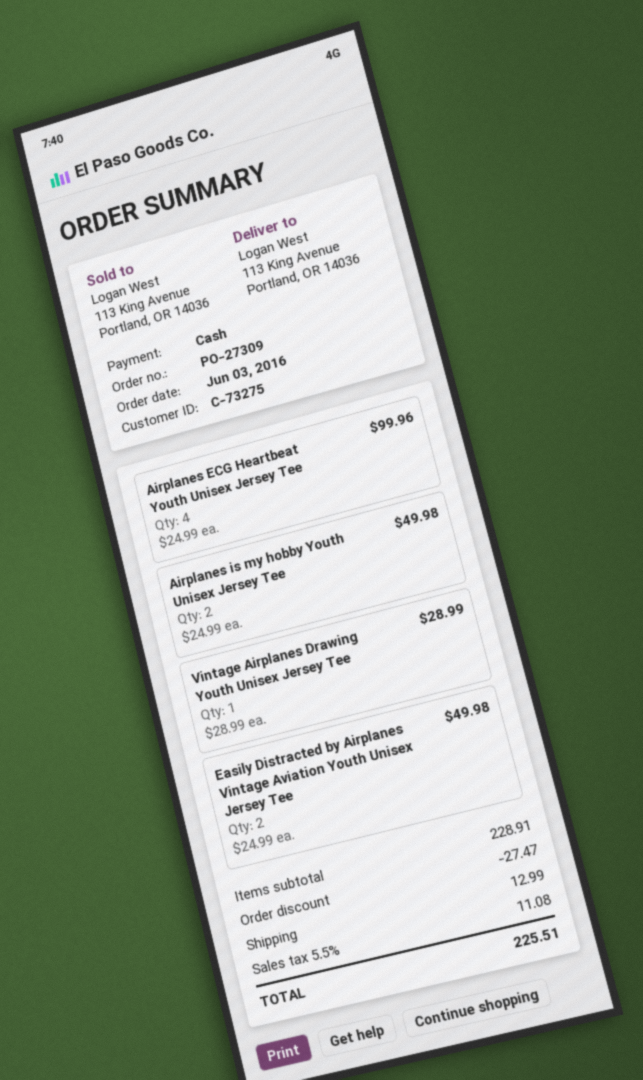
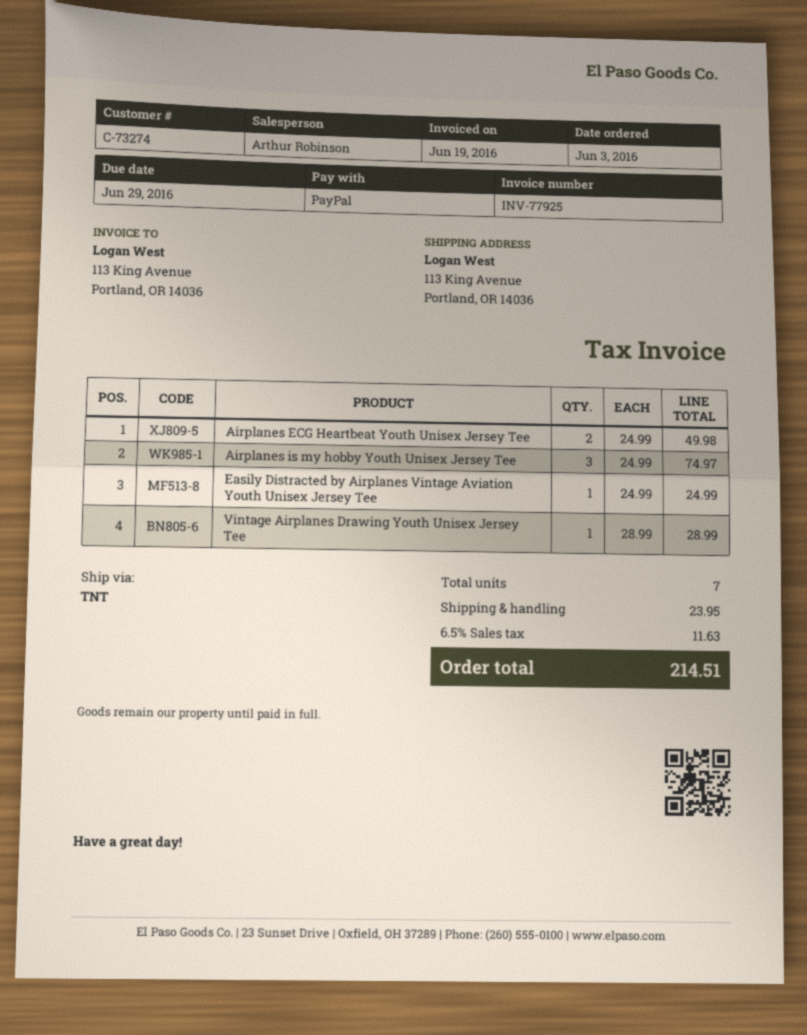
customer number: C-73275 -> C-73274
payment method: cash -> PayPal
Airplanes ECG Heartbeat Youth Unisex Jersey Tee: 4 x 24.99 = 99.96 -> 2 x 24.99 = 49.98
Airplanes is my hobby Youth Unisex Jersey Tee: 2 x 24.99 = 49.98 -> 3 x 24.99 = 74.97
Easily Distracted by Airplanes Vintage Aviation Youth Unisex Jersey Tee: 2 x 24.99 = 49.98 -> 1 x 24.99 = 24.99
discount: 27.47 -> none
shipping: 12.99 -> 23.95
tax: 5.5% = 11.08 -> 6.5% = 11.63
total: 225.51 -> 214.51

